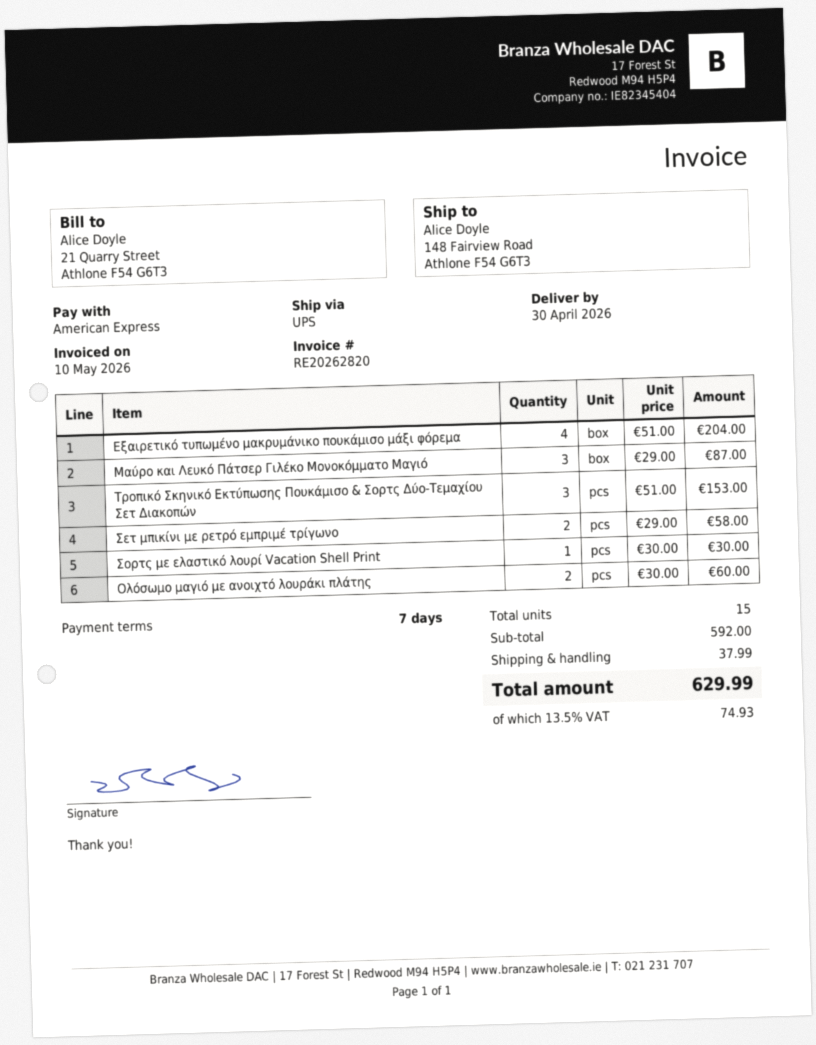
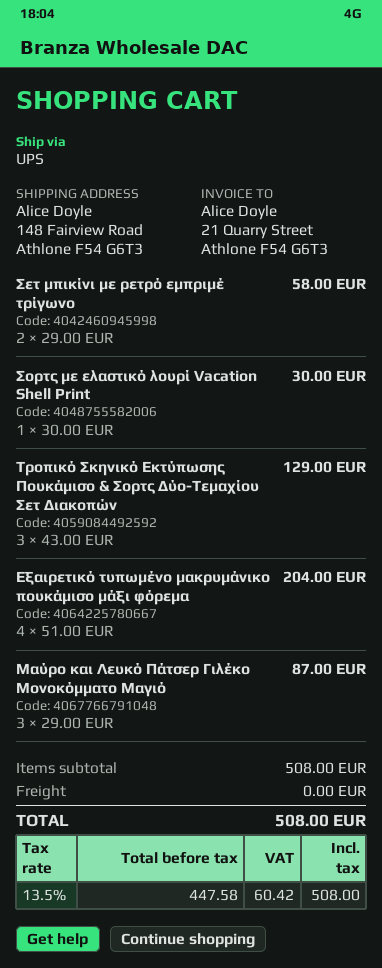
Τροπικό Σκηνικό Εκτύπωσης Πουκάμισο & Σορτς Δύο-Τεμαχίου Σετ Διακοπών: 3 x 51.00 = 153.00 -> 3 x 43.00 = 129.00
Ολόσωμο μαγιό με ανοιχτό λουράκι πλάτης: 2 x 30.00 = 60.00 -> none
subtotal: 592.00 -> 508.00
shipping: 37.99 -> 0.00
tax: 13.5% = 74.93 -> 13.5% = 60.42
total: 629.99 -> 508.00

